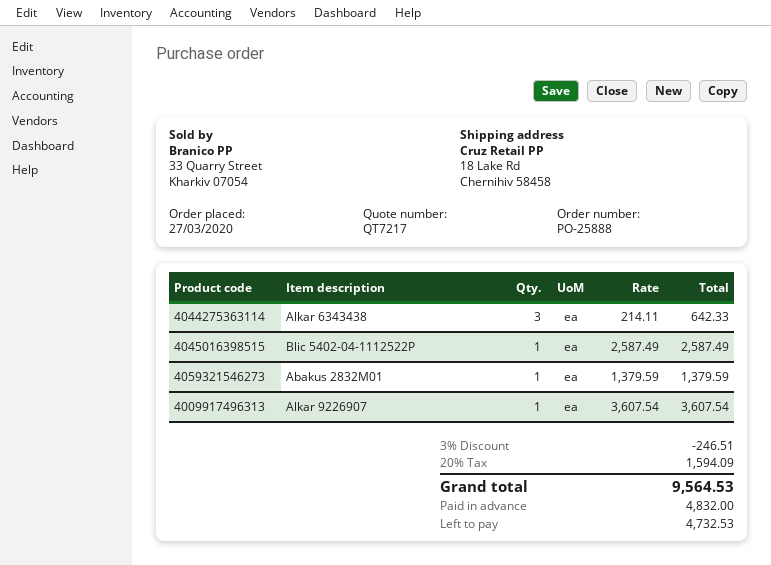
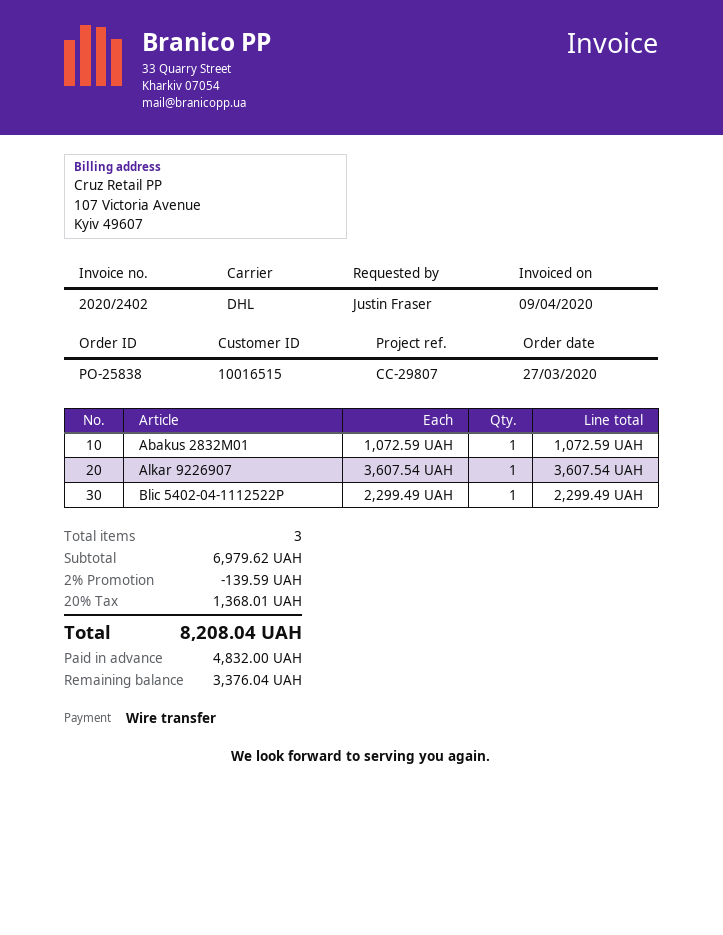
order number: PO-25888 -> PO-25838
Alkar 6343438: 3 x 214.11 = 642.33 -> none
Blic 5402-04-1112522P: 1 x 2587.49 = 2587.49 -> 1 x 2299.49 = 2299.49
Abakus 2832M01: 1 x 1379.59 = 1379.59 -> 1 x 1072.59 = 1072.59
discount: 3% = 246.51 -> 2% = 139.59
tax: 20% = 1594.09 -> 20% = 1368.01
total: 9564.53 -> 8208.04
balance: 4732.53 -> 3376.04

